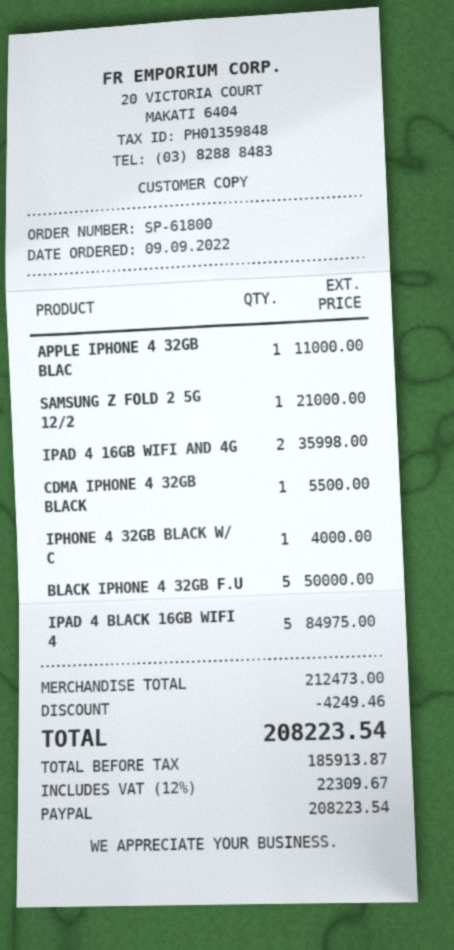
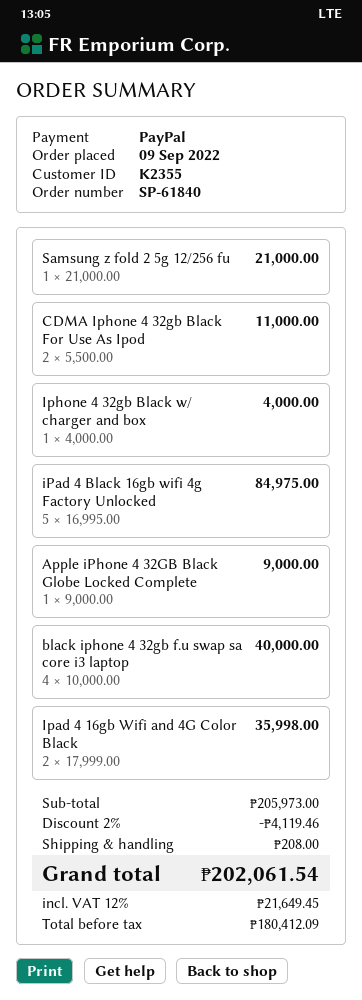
order number: SP-61800 -> SP-61840
APPLE IPHONE 4 32GB BLAC: 1 for 11000.00 -> 1 for 9000.00
CDMA IPHONE 4 32GB BLACK: 1 for 5500.00 -> 2 for 11000.00
BLACK IPHONE 4 32GB F.U: 5 for 50000.00 -> 4 for 40000.00
subtotal: 212473.00 -> 205973.00
discount: 4249.46 -> 4119.46
shipping: none -> 208.00
net: 185913.87 -> 180412.09
tax: 12% = 22309.67 -> 12% = 21649.45
total: 208223.54 -> 202061.54

